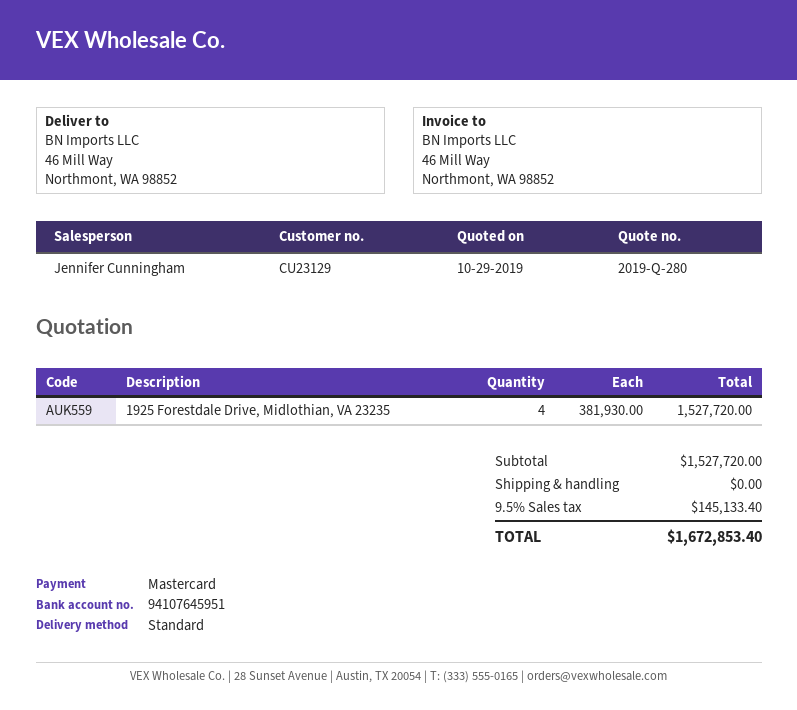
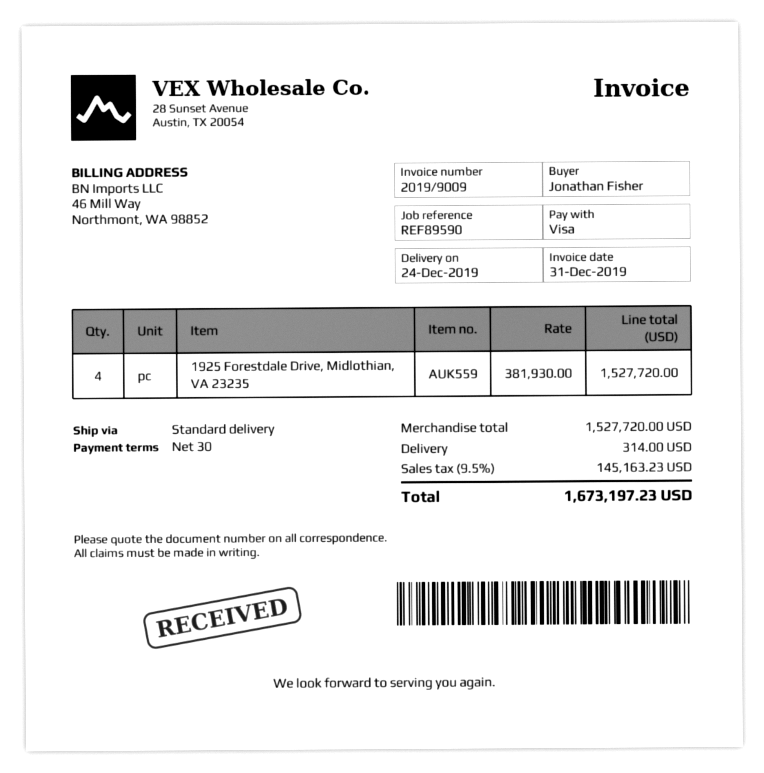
payment method: Mastercard -> Visa
shipping: 0.00 -> 314.00
tax: 9.5% = 145133.40 -> 9.5% = 145163.23
total: 1672853.40 -> 1673197.23

